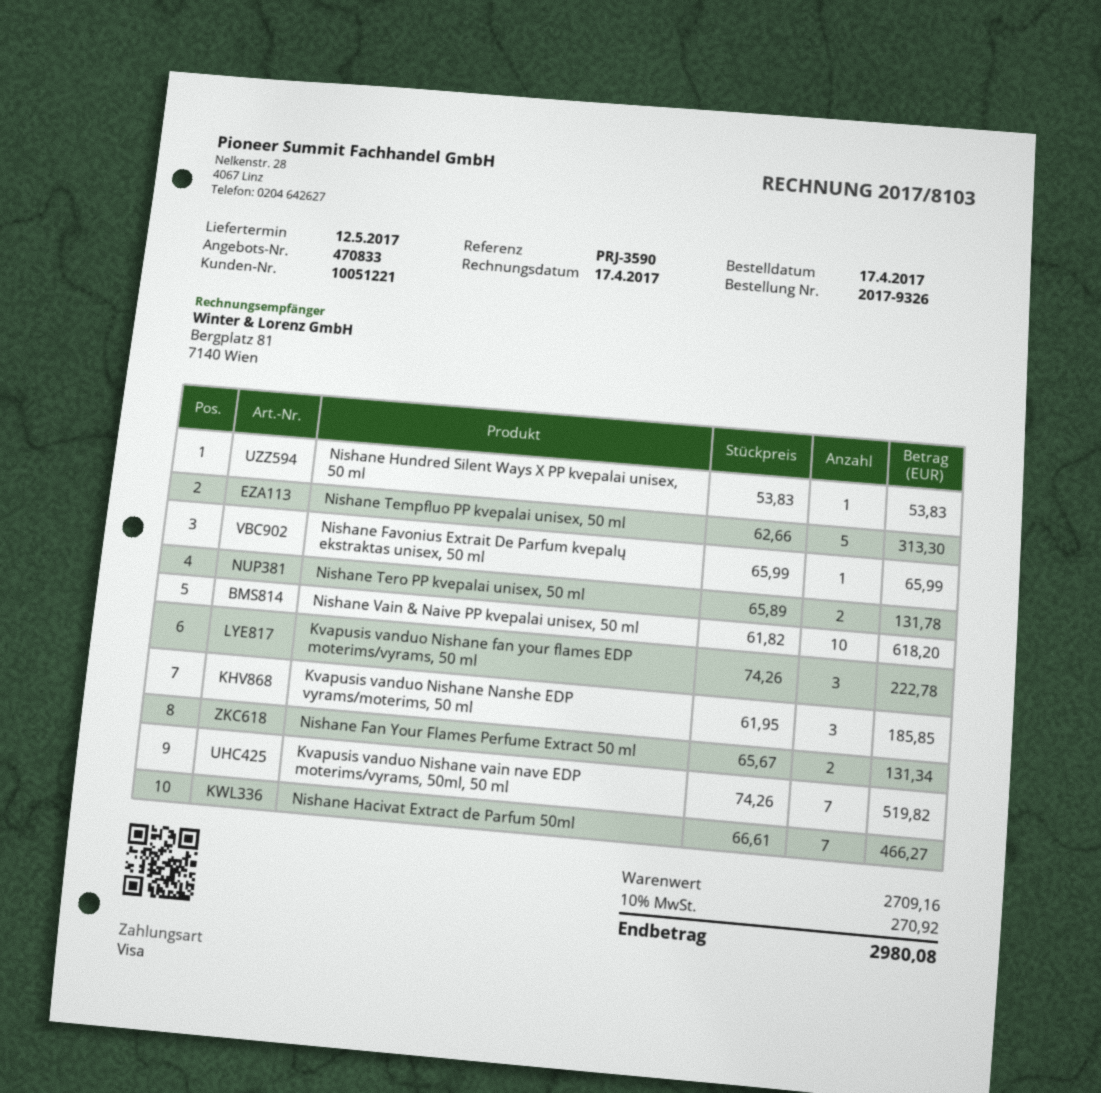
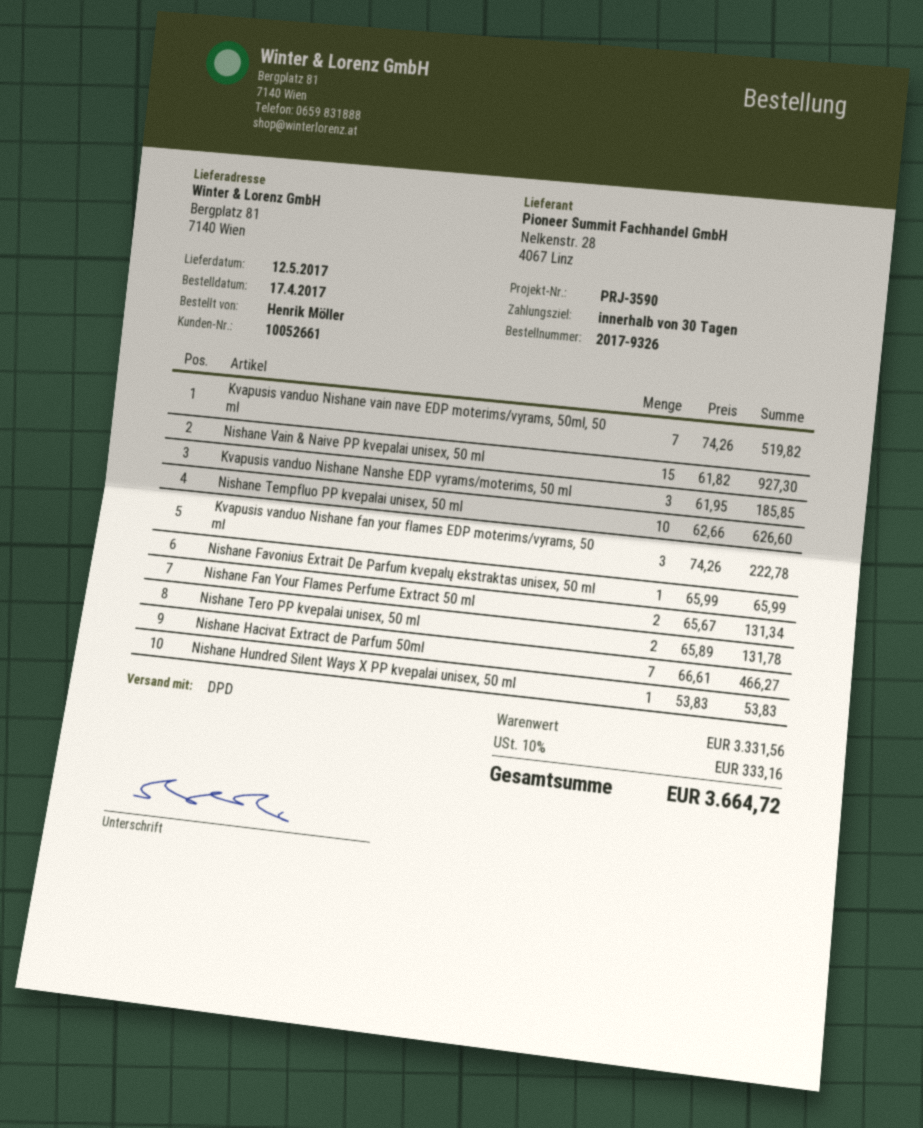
customer number: 10051221 -> 10052661
Nishane Tempfluo PP kvepalai unisex, 50 ml: 5 x 62.66 = 313.30 -> 10 x 62.66 = 626.60
Nishane Vain & Naive PP kvepalai unisex, 50 ml: 10 x 61.82 = 618.20 -> 15 x 61.82 = 927.30
subtotal: 2709.16 -> 3331.56
tax: 10% = 270.92 -> 10% = 333.16
total: 2980.08 -> 3664.72

